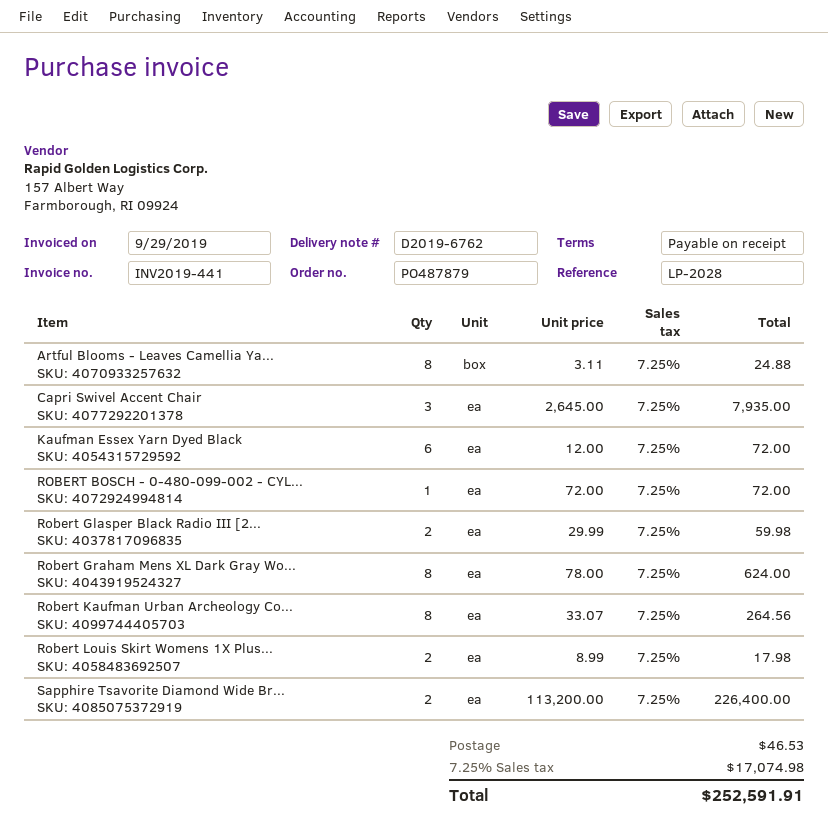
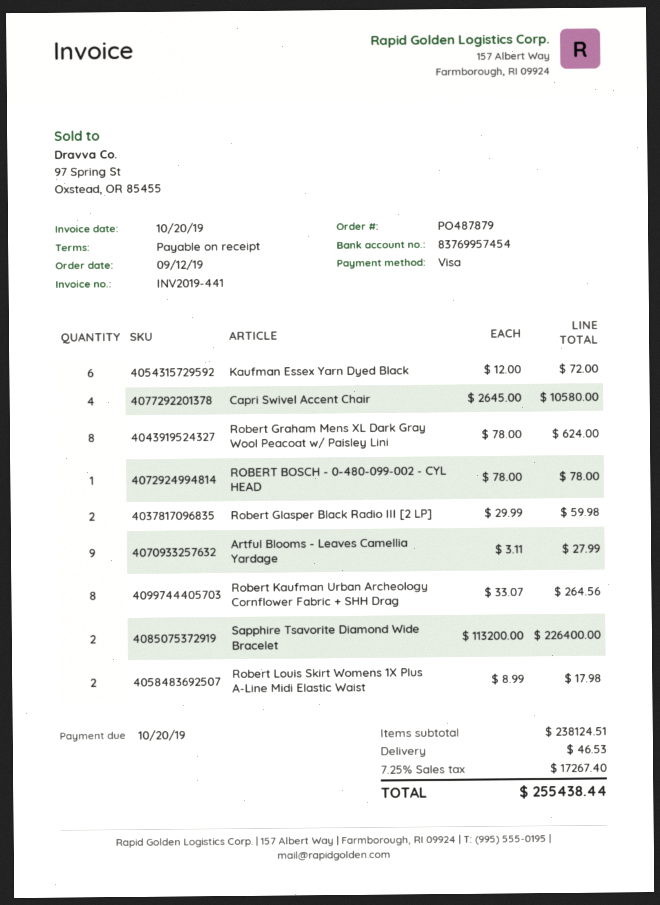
invoice date: 2019-09-29 -> 2019-10-20
Artful Blooms - Leaves Camellia Ya...: 8 x 3.11 = 24.88 -> 9 x 3.11 = 27.99
Capri Swivel Accent Chair: 3 x 2645.00 = 7935.00 -> 4 x 2645.00 = 10580.00
ROBERT BOSCH - 0-480-099-002 - CYL...: 1 x 72.00 = 72.00 -> 1 x 78.00 = 78.00
tax: 7.25% = 17074.98 -> 7.25% = 17267.40
total: 252591.91 -> 255438.44

